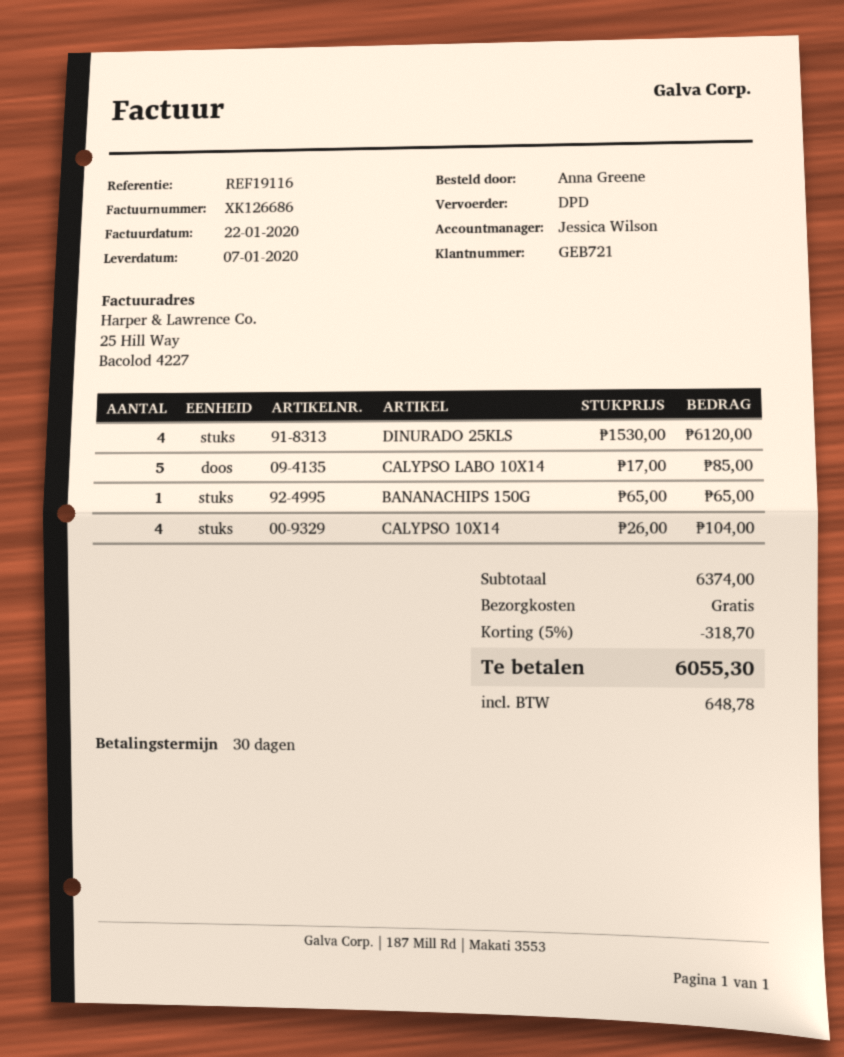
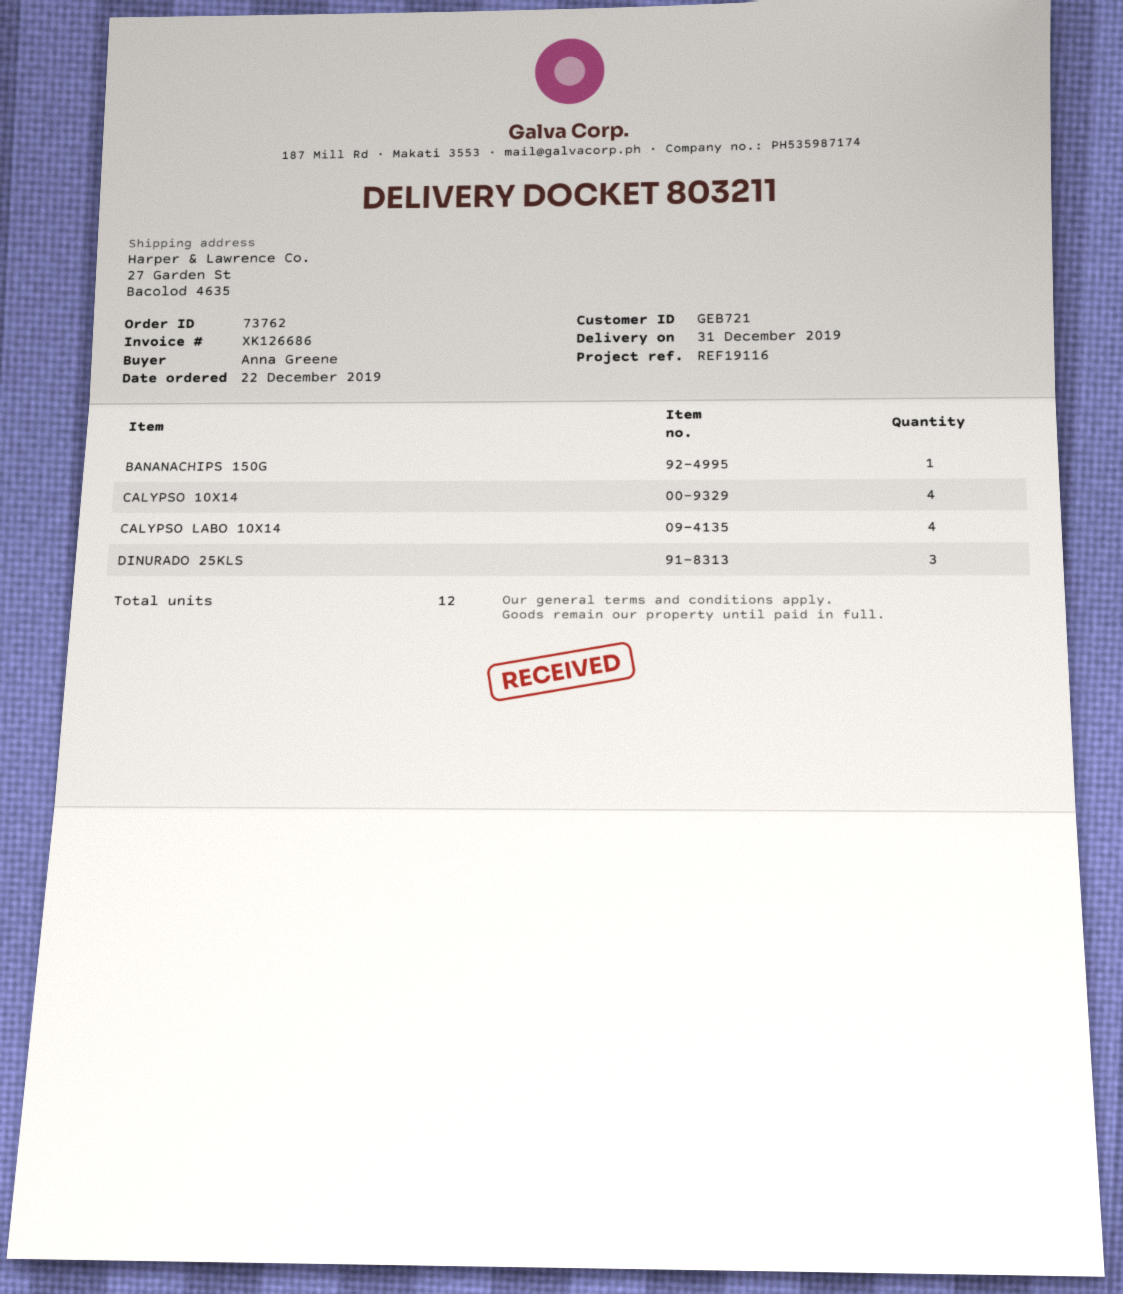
delivery date: 2020-01-07 -> 2019-12-31
DINURADO 25KLS: 4 -> 3
CALYPSO LABO 10X14: 5 -> 4

